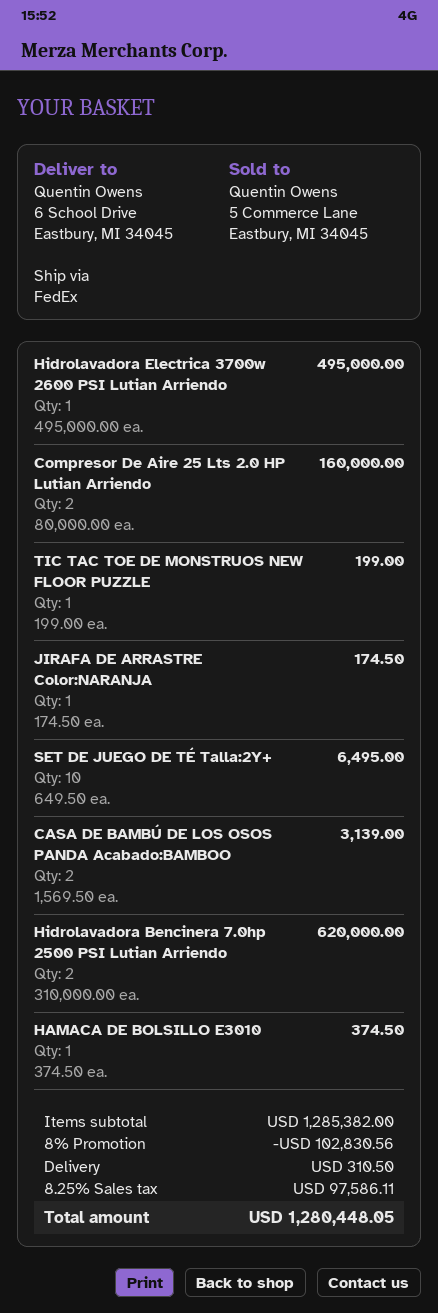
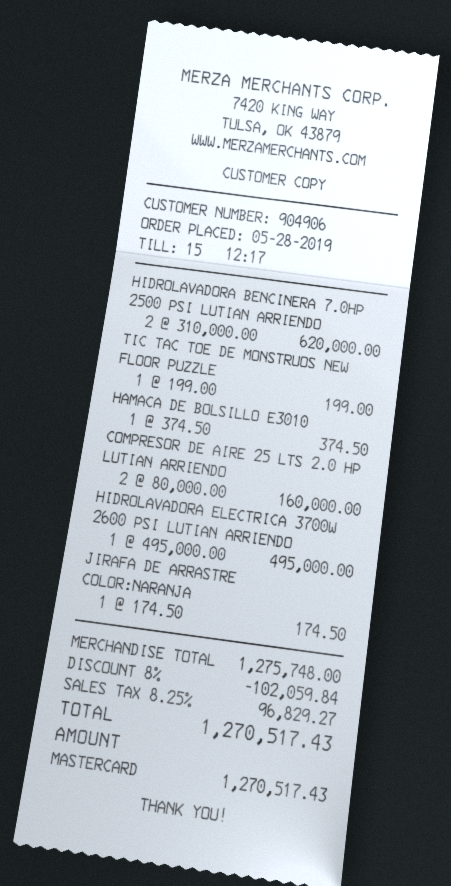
SET DE JUEGO DE TÉ Talla:2Y+: 10 x 649.50 = 6495.00 -> none
CASA DE BAMBÚ DE LOS OSOS PANDA Acabado:BAMBOO: 2 x 1569.50 = 3139.00 -> none
subtotal: 1285382.00 -> 1275748.00
discount: 8% = 102830.56 -> 8% = 102059.84
shipping: 310.50 -> none
tax: 8.25% = 97586.11 -> 8.25% = 96829.27
total: 1280448.05 -> 1270517.43

